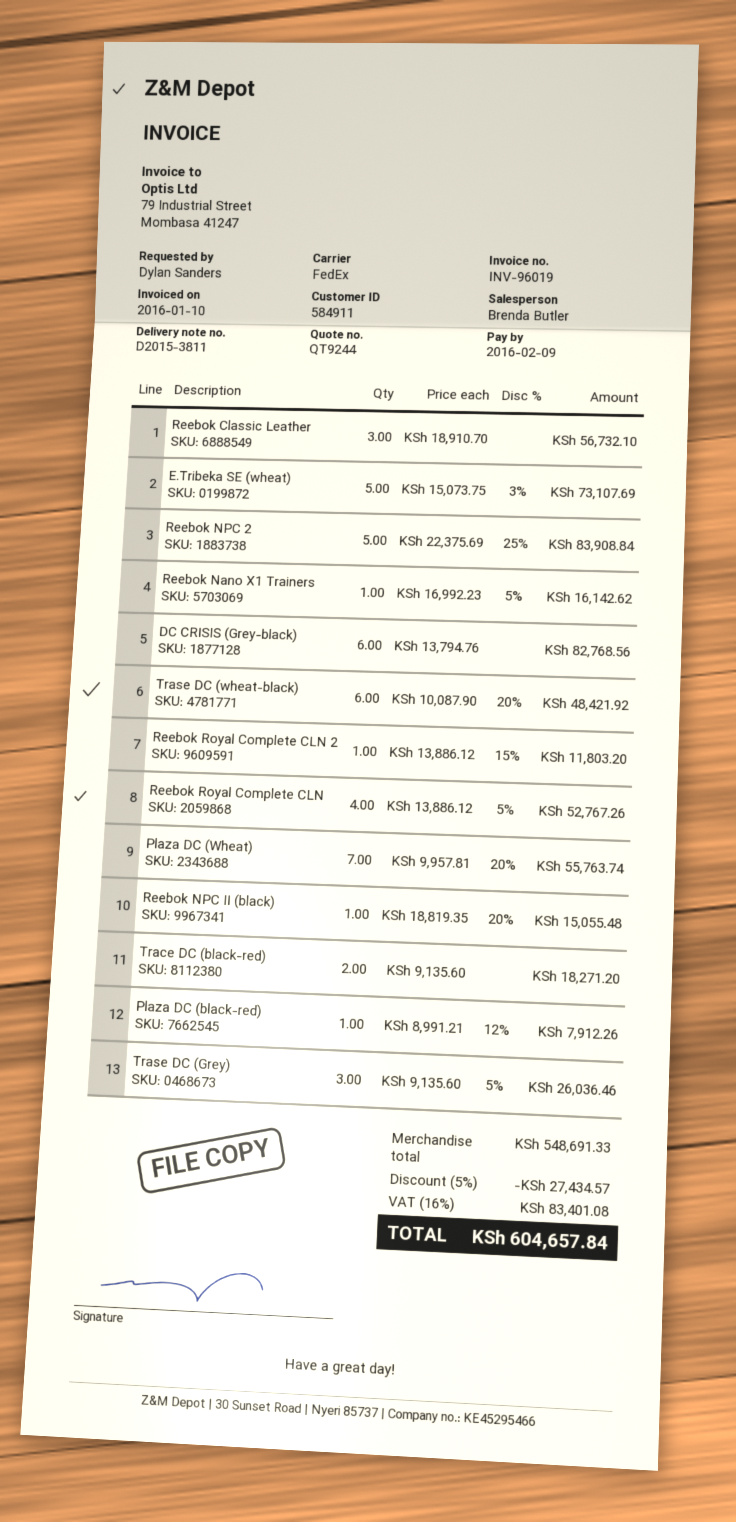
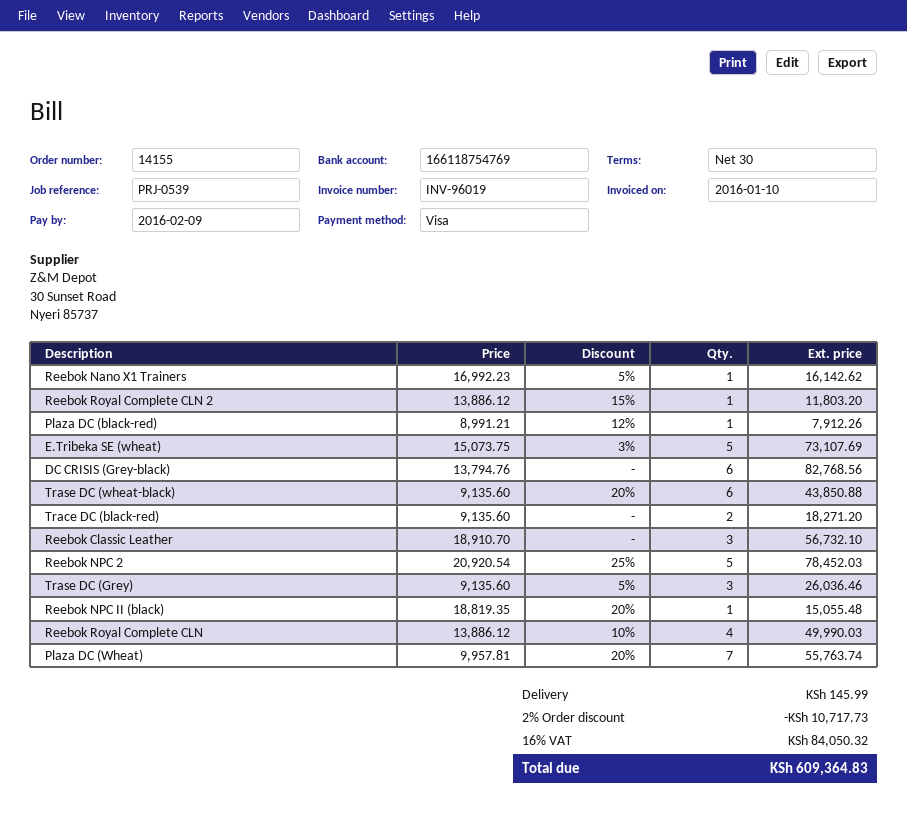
Reebok NPC 2: 5 x 22375.69 - 25% = 83908.84 -> 5 x 20920.54 - 25% = 78452.03
Trase DC (wheat-black): 6 x 10087.90 - 20% = 48421.92 -> 6 x 9135.60 - 20% = 43850.88
Reebok Royal Complete CLN: 4 x 13886.12 - 5% = 52767.26 -> 4 x 13886.12 - 10% = 49990.03
discount: 5% = 27434.57 -> 2% = 10717.73
shipping: none -> 145.99
tax: 16% = 83401.08 -> 16% = 84050.32
total: 604657.84 -> 609364.83

